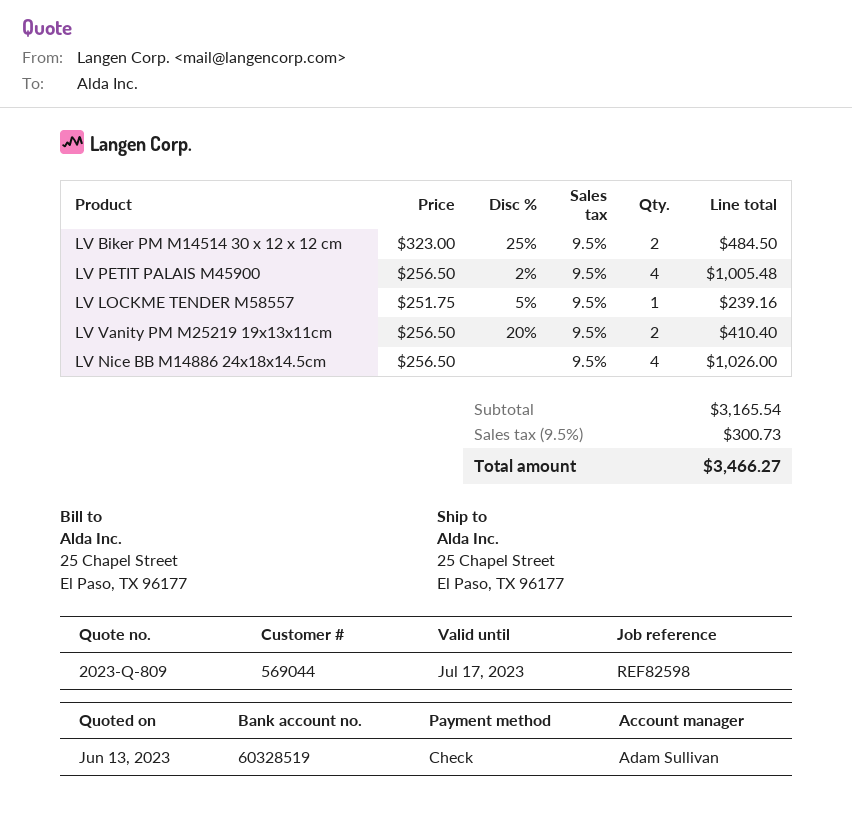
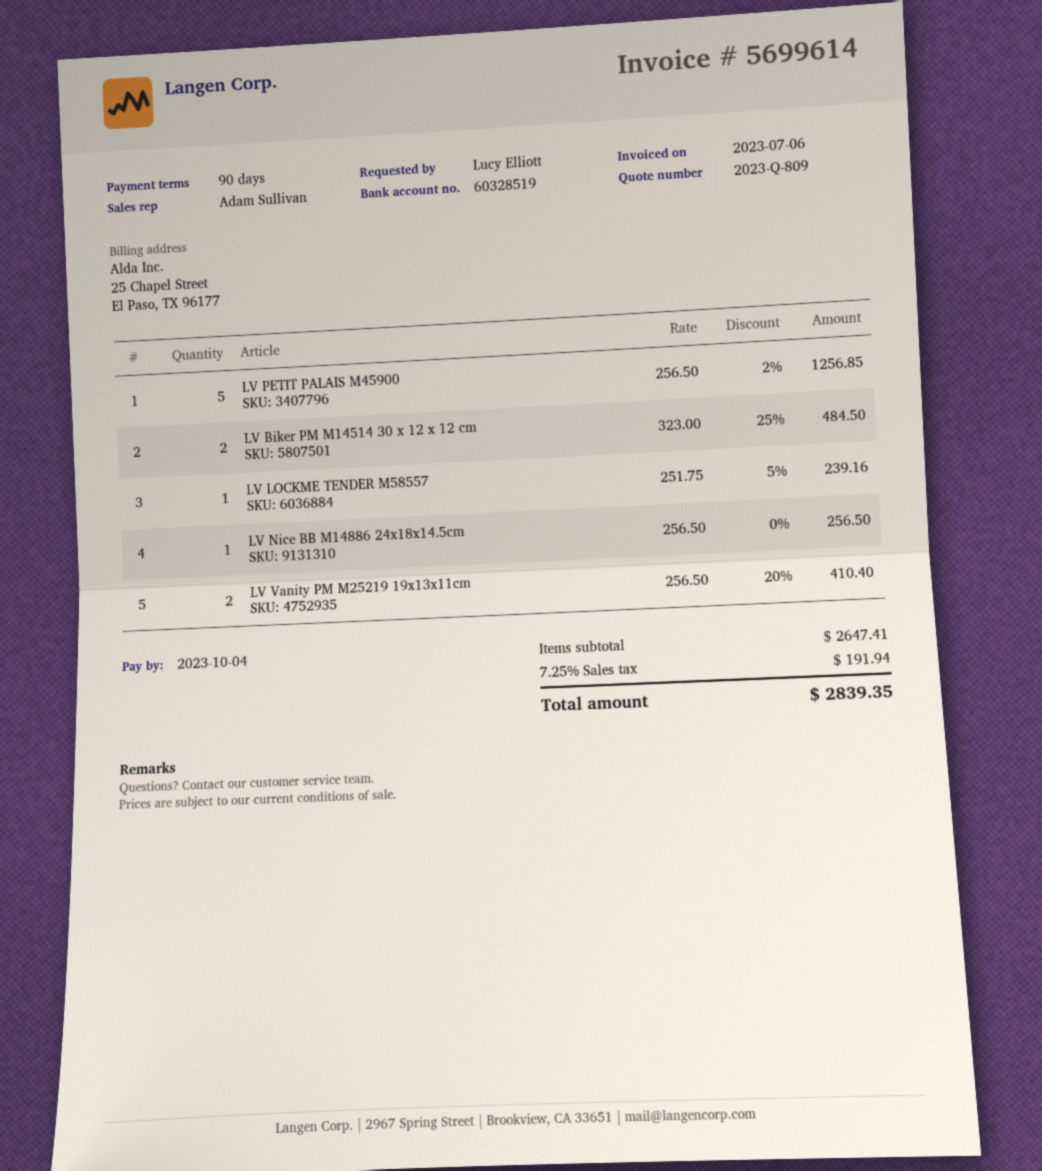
LV PETIT PALAIS M45900: 4 x 256.50 - 2% = 1005.48 -> 5 x 256.50 - 2% = 1256.85
LV Nice BB M14886 24x18x14.5cm: 4 x 256.50 = 1026.00 -> 1 x 256.50 = 256.50
subtotal: 3165.54 -> 2647.41
tax: 9.5% = 300.73 -> 7.25% = 191.94
total: 3466.27 -> 2839.35

